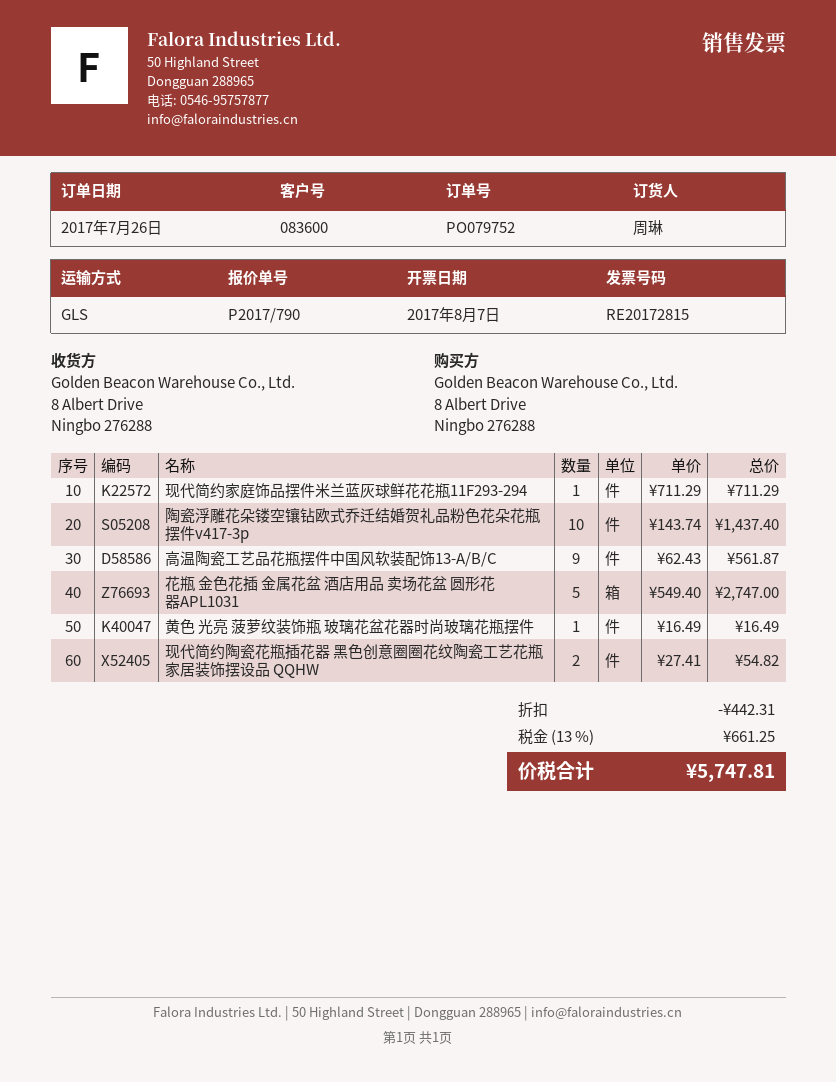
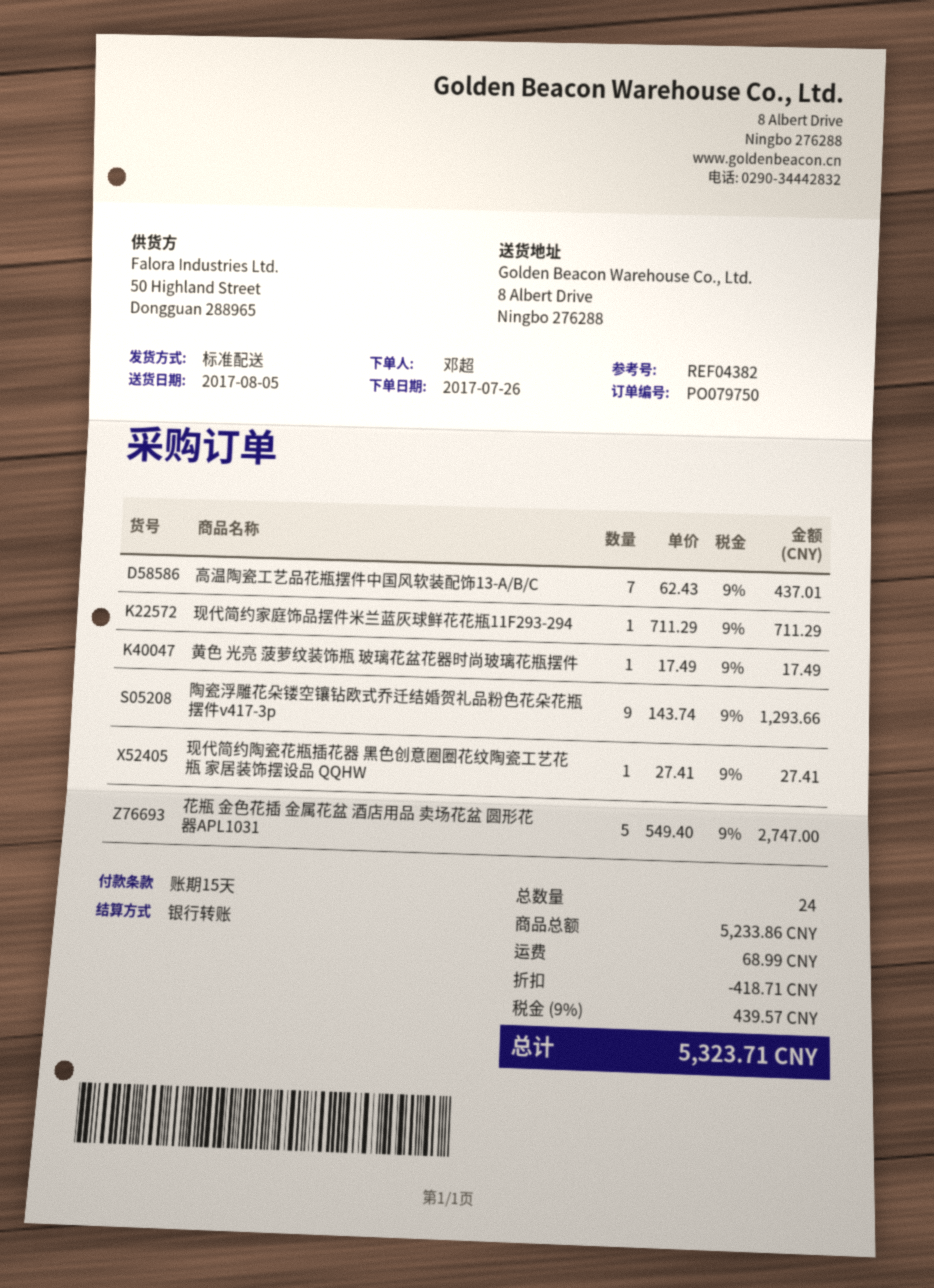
order number: PO079752 -> PO079750
ordered by: 周琳 -> 邓超
shipping method: GLS -> standard
陶瓷浮雕花朵镂空镶钻欧式乔迁结婚贺礼品粉色花朵花瓶摆件v417-3p: 10 x 143.74 = 1437.40 -> 9 x 143.74 = 1293.66
高温陶瓷工艺品花瓶摆件中国风软装配饰13-A/B/C: 9 x 62.43 = 561.87 -> 7 x 62.43 = 437.01
黄色 光亮 菠萝纹装饰瓶 玻璃花盆花器时尚玻璃花瓶摆件: 1 x 16.49 = 16.49 -> 1 x 17.49 = 17.49
现代简约陶瓷花瓶插花器 黑色创意圈圈花纹陶瓷工艺花瓶 家居装饰摆设品 QQHW: 2 x 27.41 = 54.82 -> 1 x 27.41 = 27.41
discount: 442.31 -> 418.71
shipping: none -> 68.99
tax: 13% = 661.25 -> 9% = 439.57
total: 5747.81 -> 5323.71

